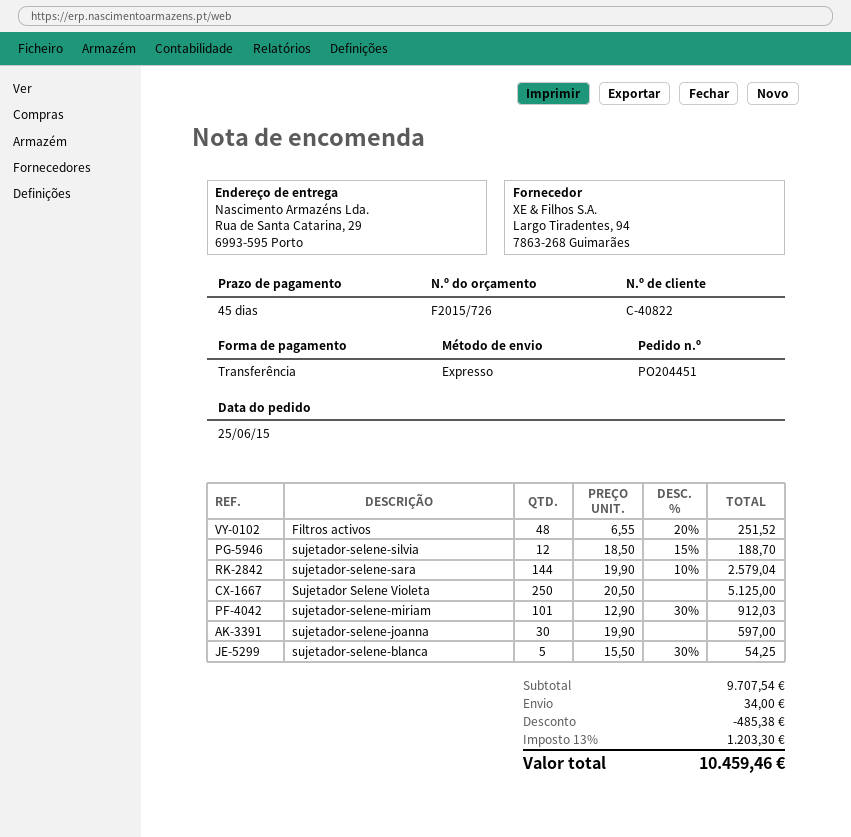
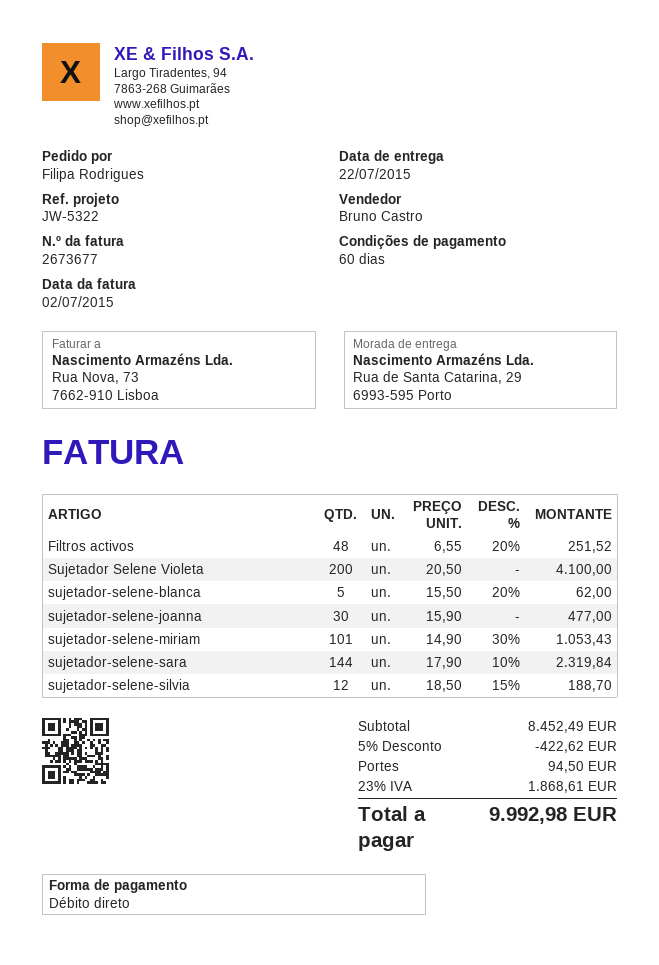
payment terms: 45 days -> 60 days
payment method: bank transfer -> direct debit
sujetador-selene-sara: 144 x 19.90 - 10% = 2579.04 -> 144 x 17.90 - 10% = 2319.84
Sujetador Selene Violeta: 250 x 20.50 = 5125.00 -> 200 x 20.50 = 4100.00
sujetador-selene-miriam: 101 x 12.90 - 30% = 912.03 -> 101 x 14.90 - 30% = 1053.43
sujetador-selene-joanna: 30 x 19.90 = 597.00 -> 30 x 15.90 = 477.00
sujetador-selene-blanca: 5 x 15.50 - 30% = 54.25 -> 5 x 15.50 - 20% = 62.00
subtotal: 9707.54 -> 8452.49
discount: 485.38 -> 422.62
shipping: 34.00 -> 94.50
tax: 13% = 1203.30 -> 23% = 1868.61
total: 10459.46 -> 9992.98

